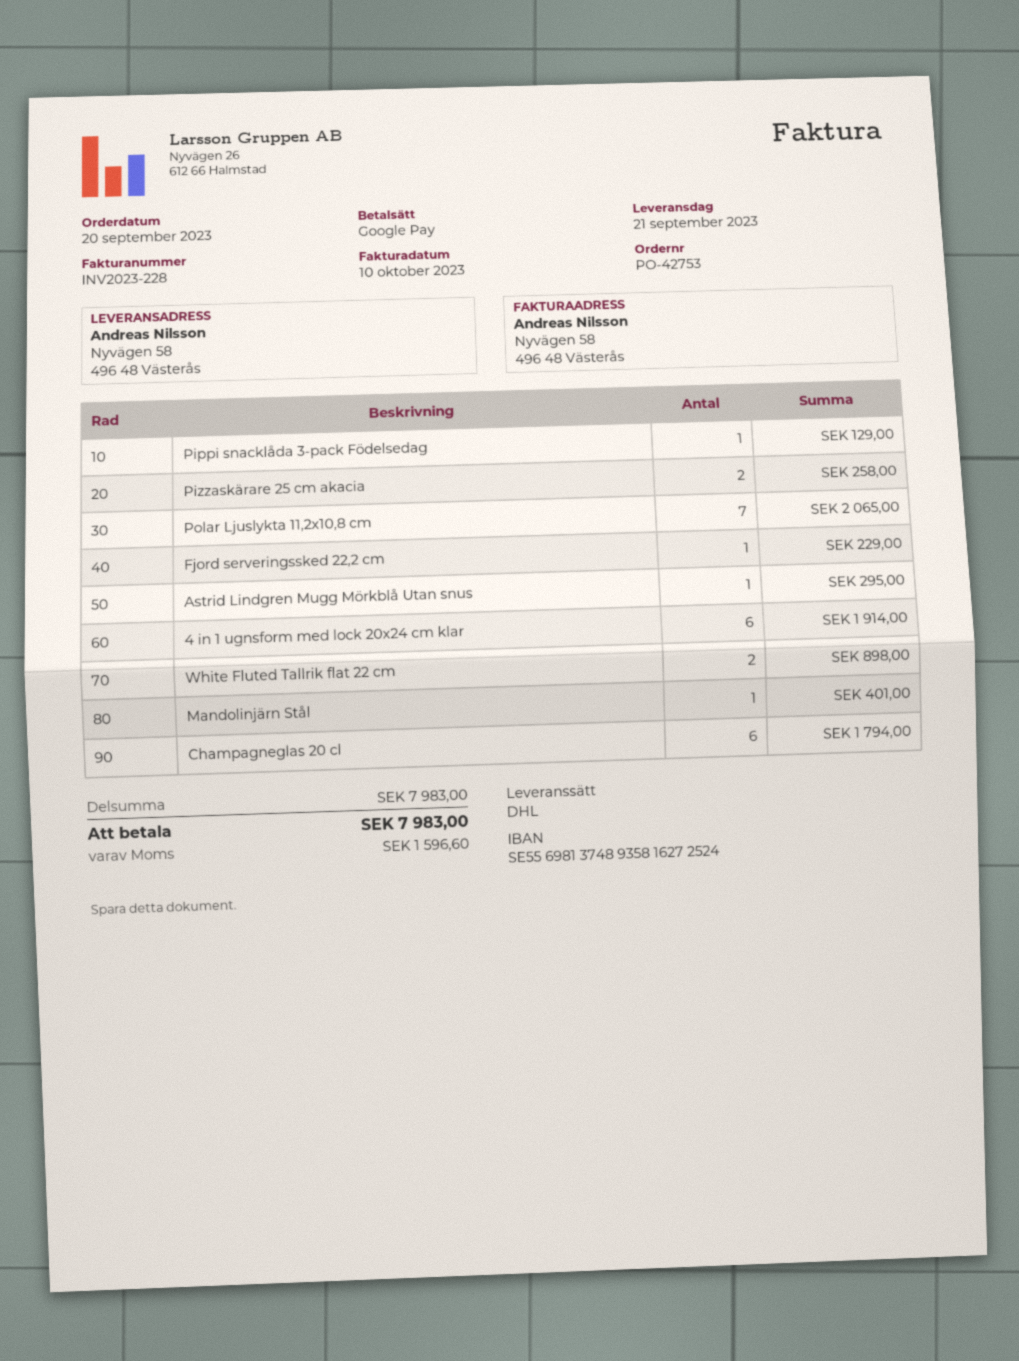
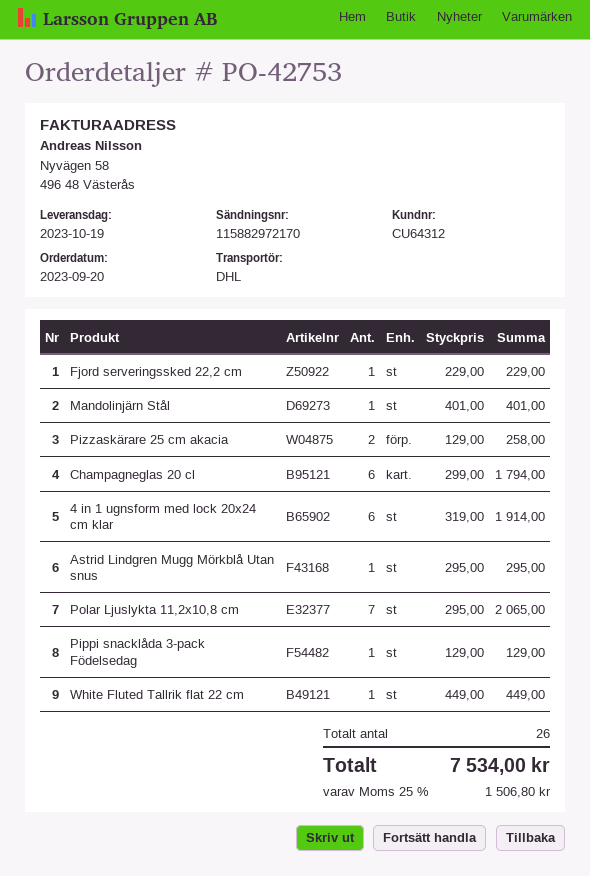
delivery date: 2023-09-21 -> 2023-10-19
White Fluted Tallrik flat 22 cm: 2 for 898.00 -> 1 for 449.00
tax: 1596.60 -> 1506.80
total: 7983.00 -> 7534.00

